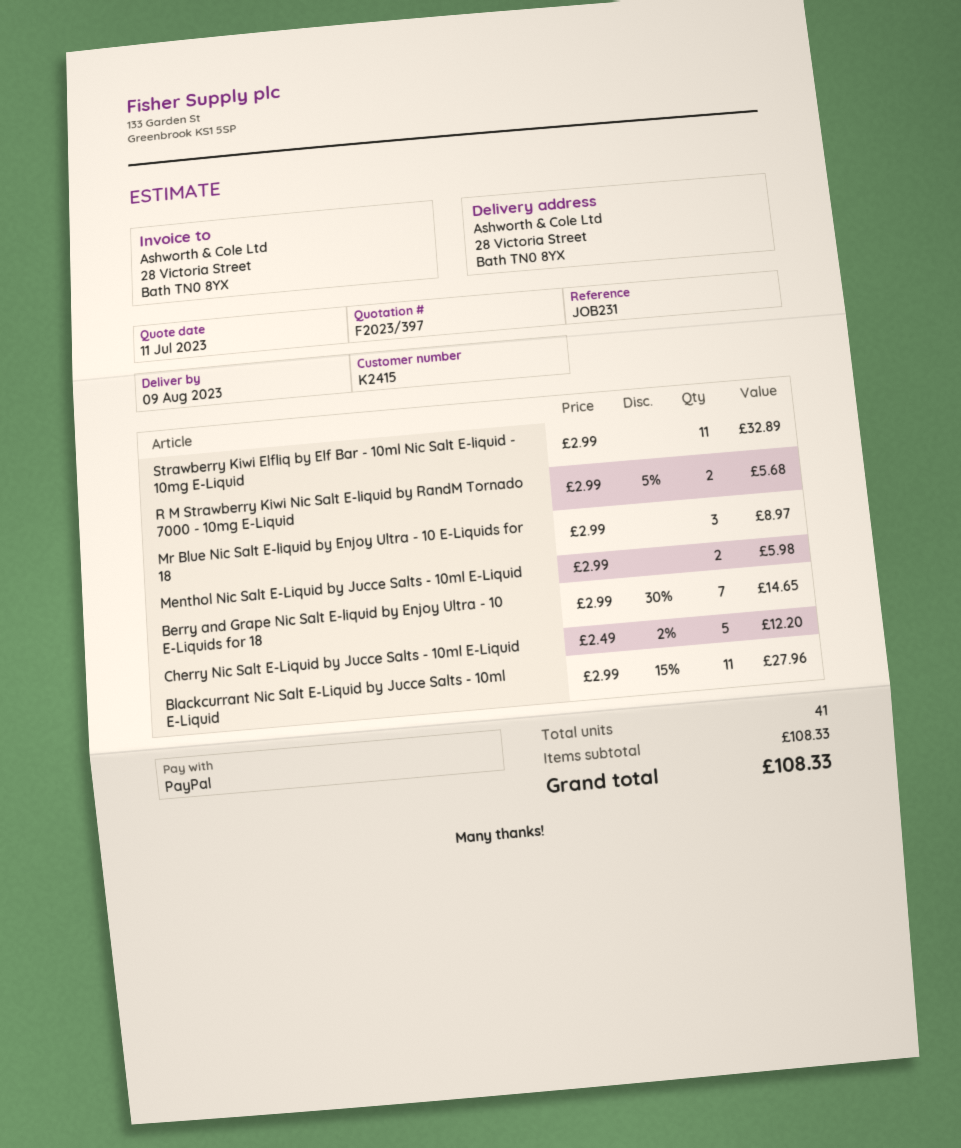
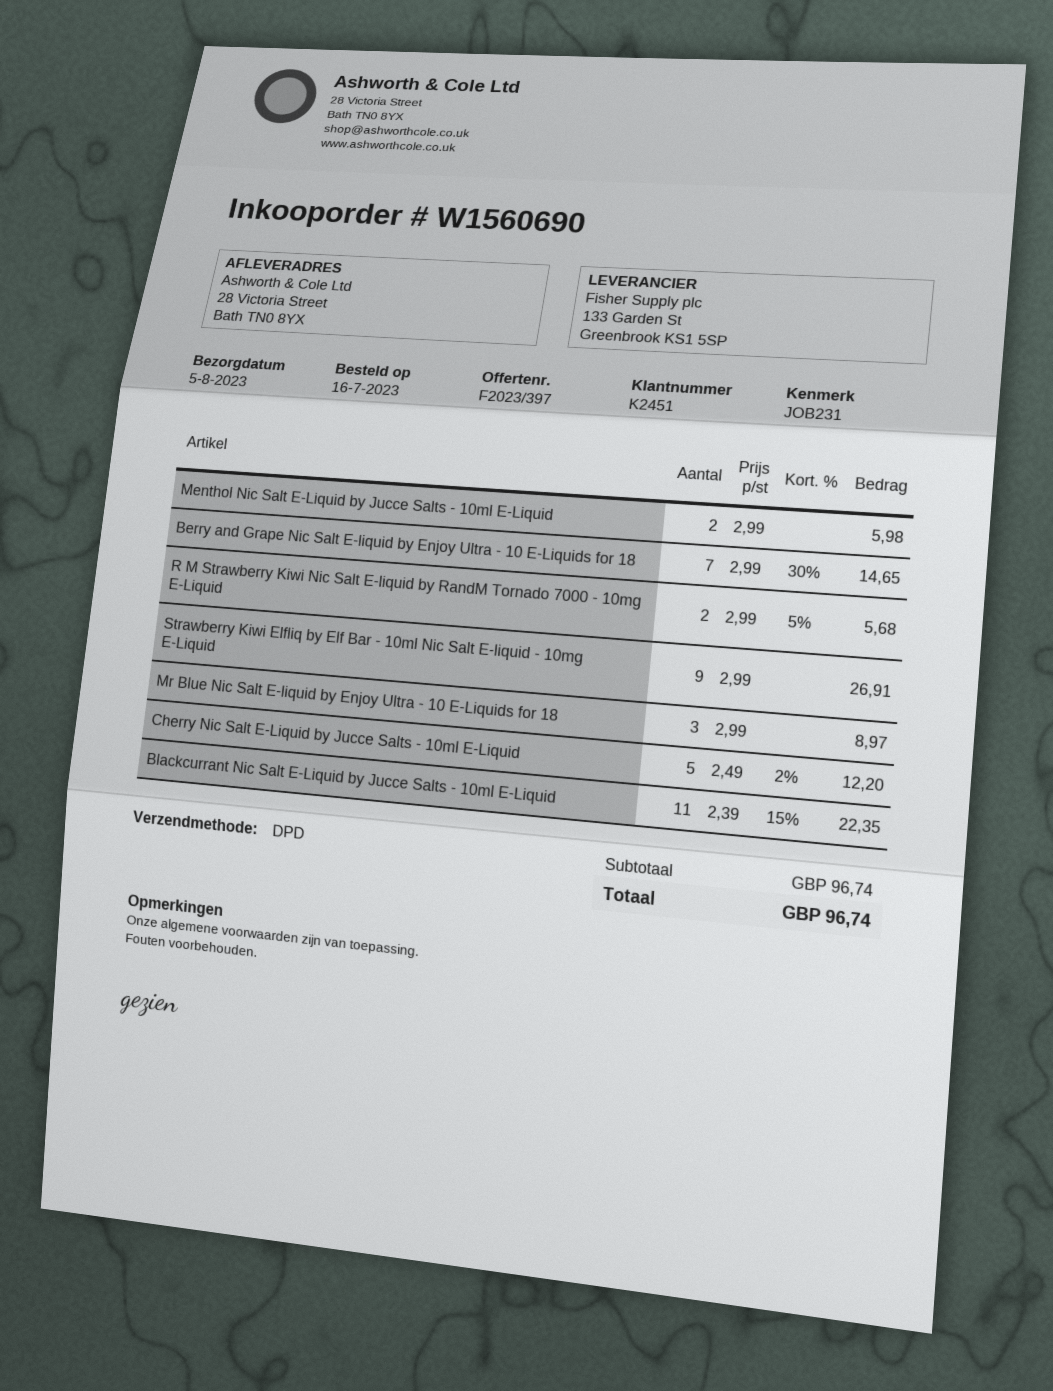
delivery date: 2023-08-09 -> 2023-08-05
customer number: K2415 -> K2451
Strawberry Kiwi Elfliq by Elf Bar - 10ml Nic Salt E-liquid - 10mg E-Liquid: 11 x 2.99 = 32.89 -> 9 x 2.99 = 26.91
Blackcurrant Nic Salt E-Liquid by Jucce Salts - 10ml E-Liquid: 11 x 2.99 - 15% = 27.96 -> 11 x 2.39 - 15% = 22.35
subtotal: 108.33 -> 96.74
total: 108.33 -> 96.74

